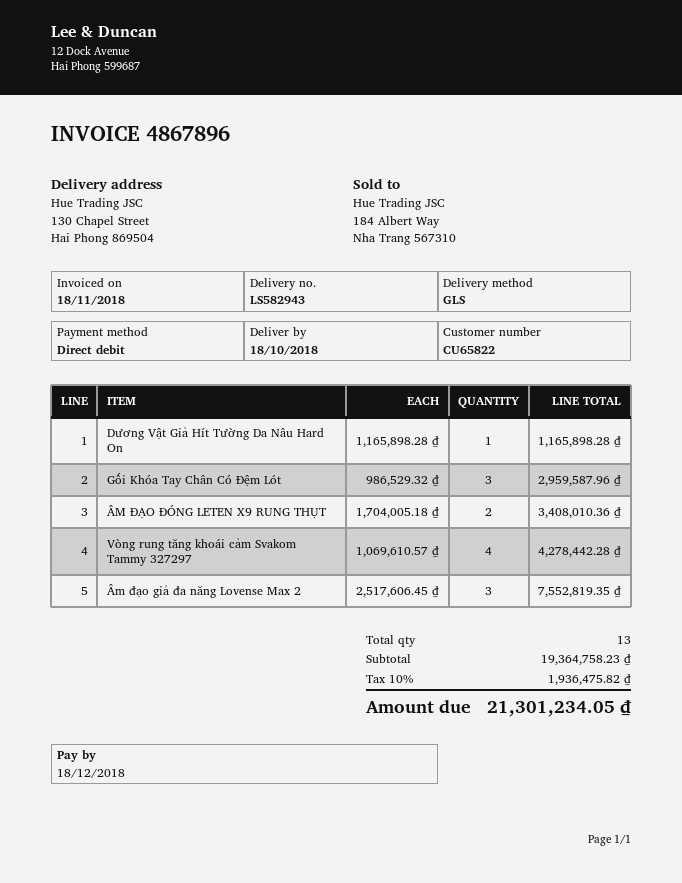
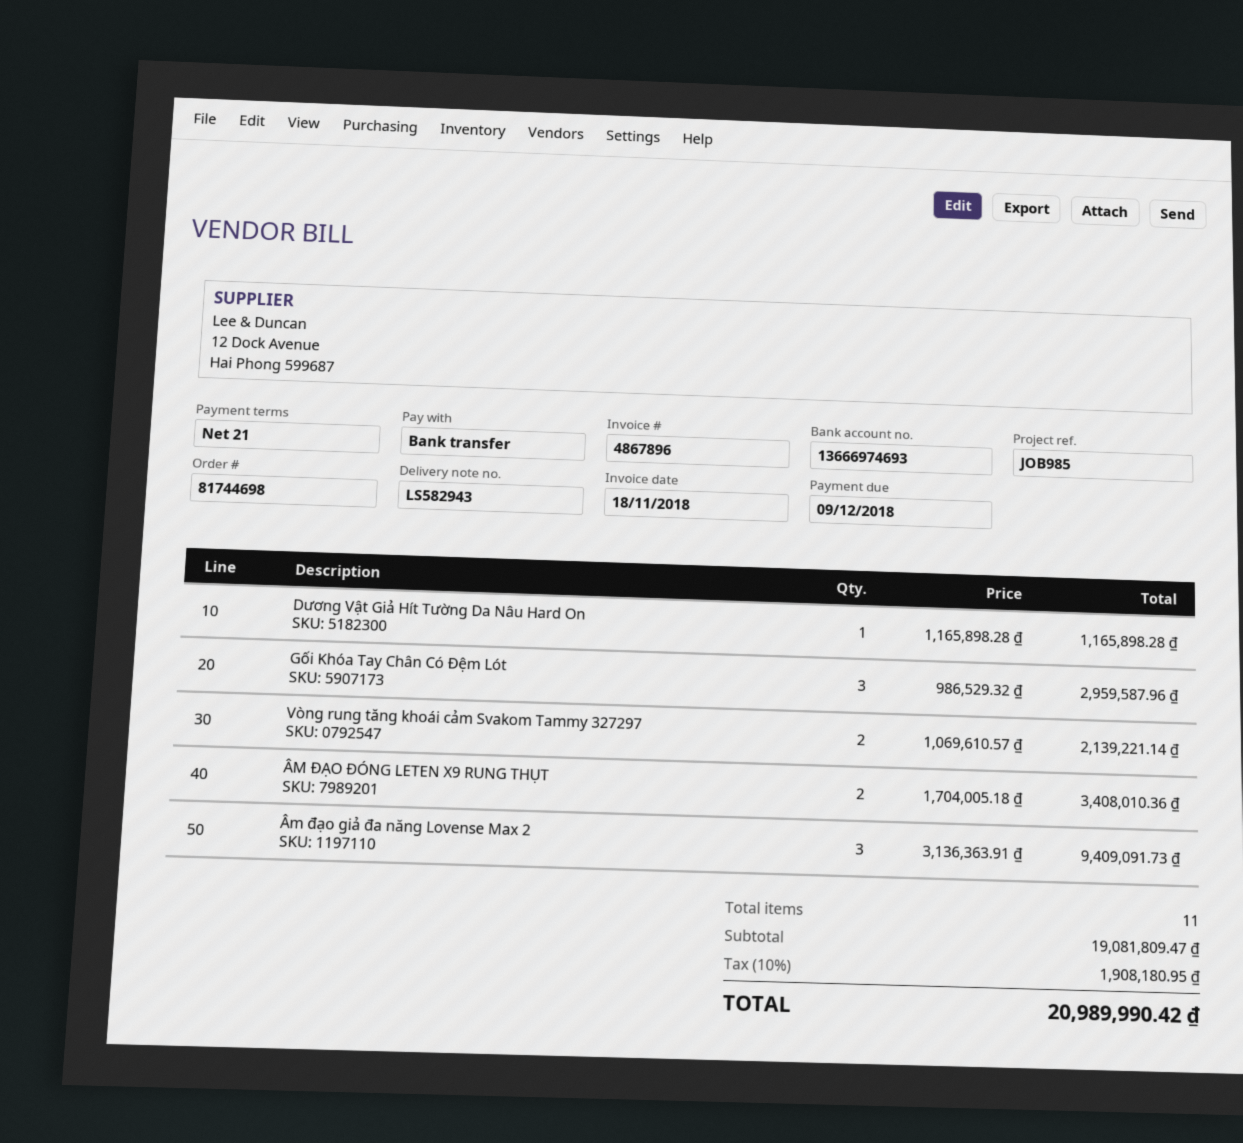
due date: 2018-12-18 -> 2018-12-09
payment method: direct debit -> bank transfer
Vòng rung tăng khoái cảm Svakom Tammy 327297: 4 x 1069610.57 = 4278442.28 -> 2 x 1069610.57 = 2139221.14
Âm đạo giả đa năng Lovense Max 2: 3 x 2517606.45 = 7552819.35 -> 3 x 3136363.91 = 9409091.73
total quantity: 13 -> 11
subtotal: 19364758.23 -> 19081809.47
tax: 10% = 1936475.82 -> 10% = 1908180.95
total: 21301234.05 -> 20989990.42

